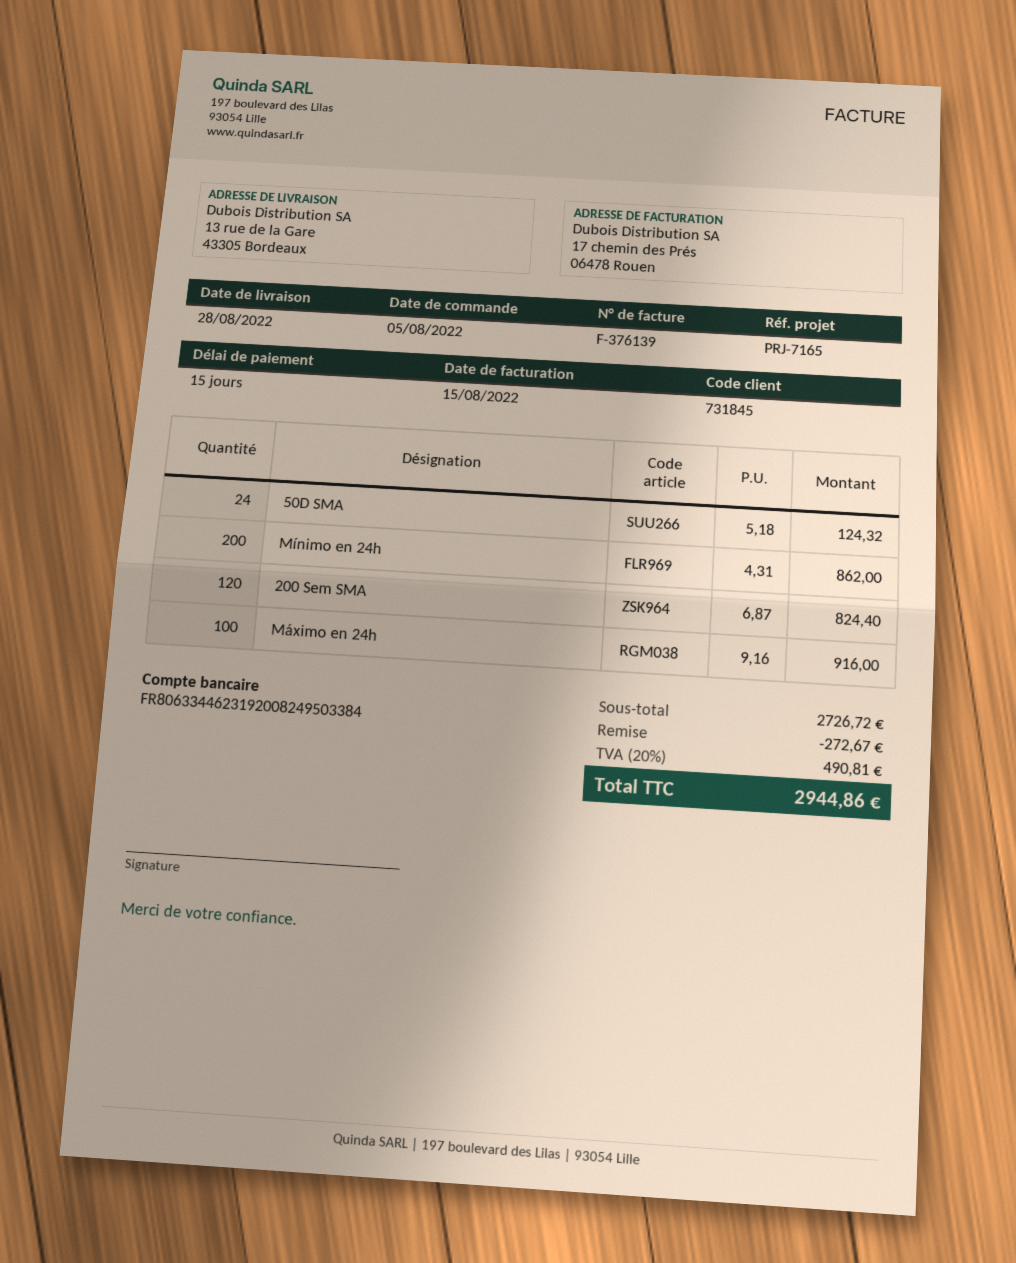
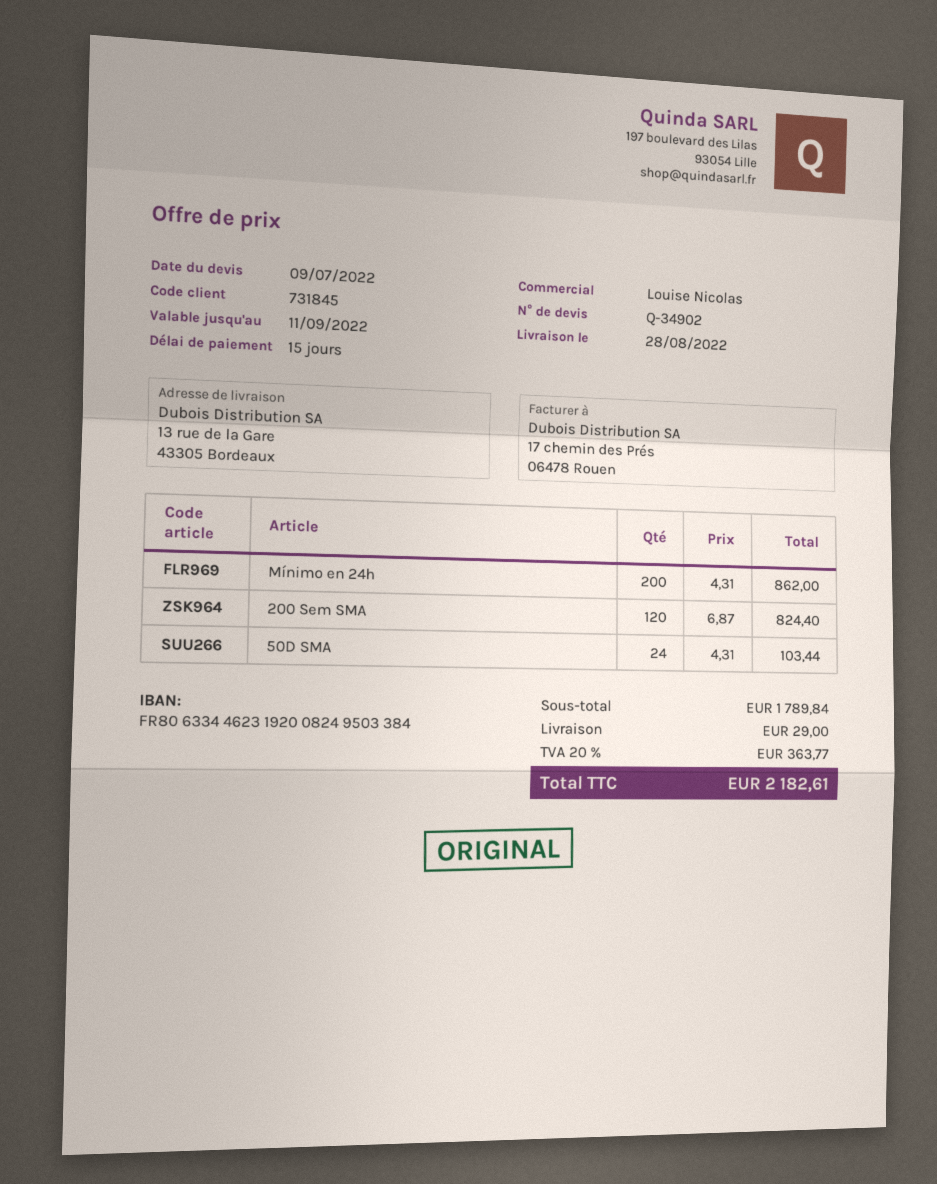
50D SMA: 24 x 5.18 = 124.32 -> 24 x 4.31 = 103.44
Máximo en 24h: 100 x 9.16 = 916.00 -> none
subtotal: 2726.72 -> 1789.84
discount: 272.67 -> none
shipping: none -> 29.00
tax: 20% = 490.81 -> 20% = 363.77
total: 2944.86 -> 2182.61

